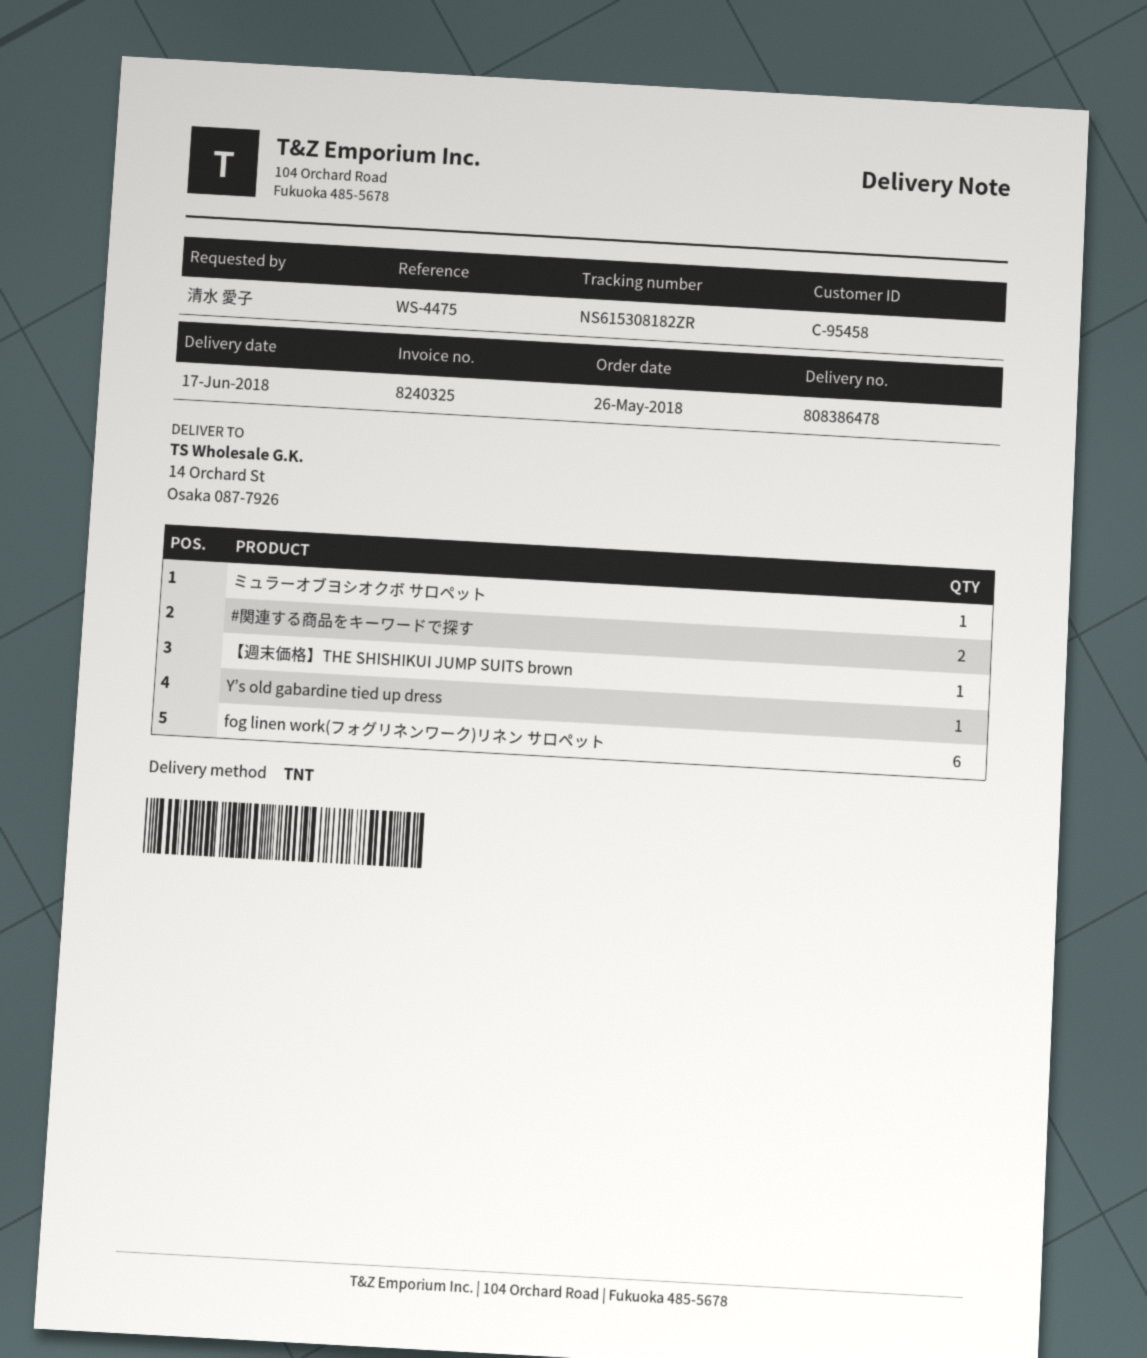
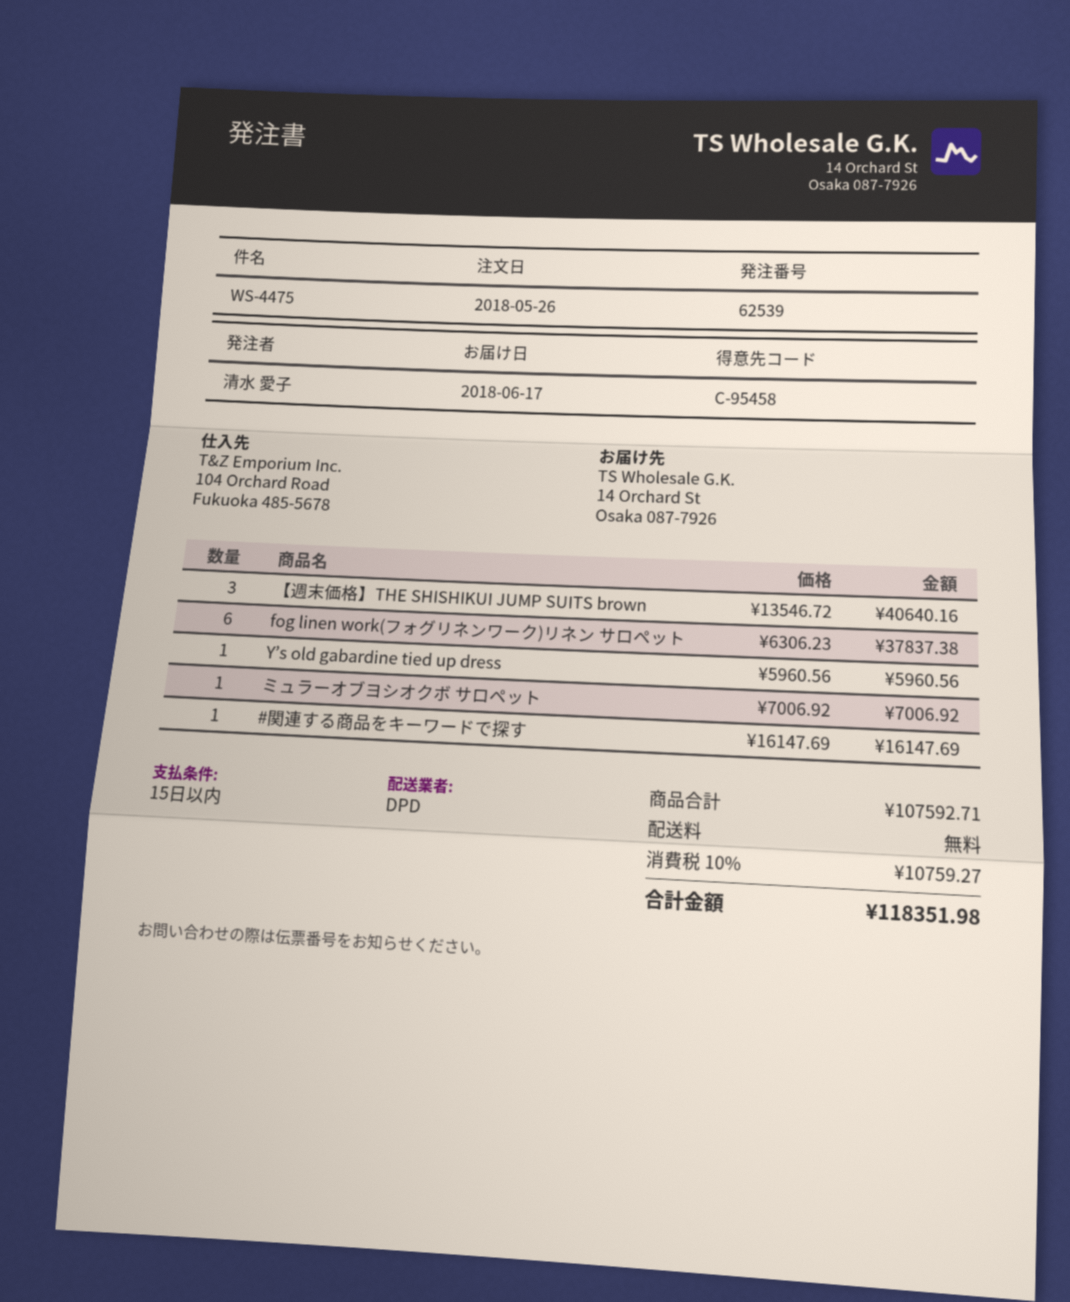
shipping method: TNT -> DPD
#関連する商品をキーワードで探す: 2 -> 1
【週末価格】THE SHISHIKUI JUMP SUITS brown: 1 -> 3

